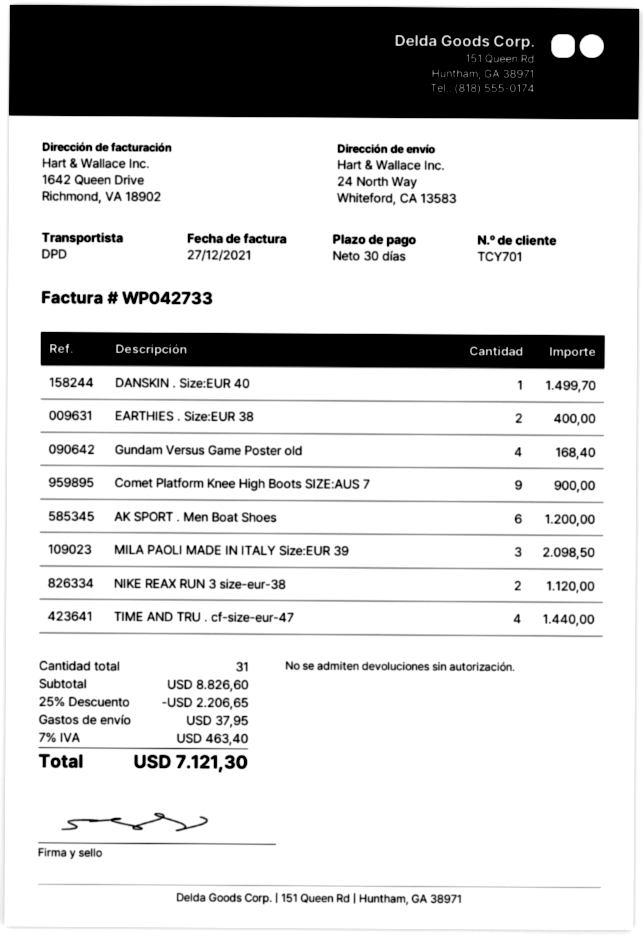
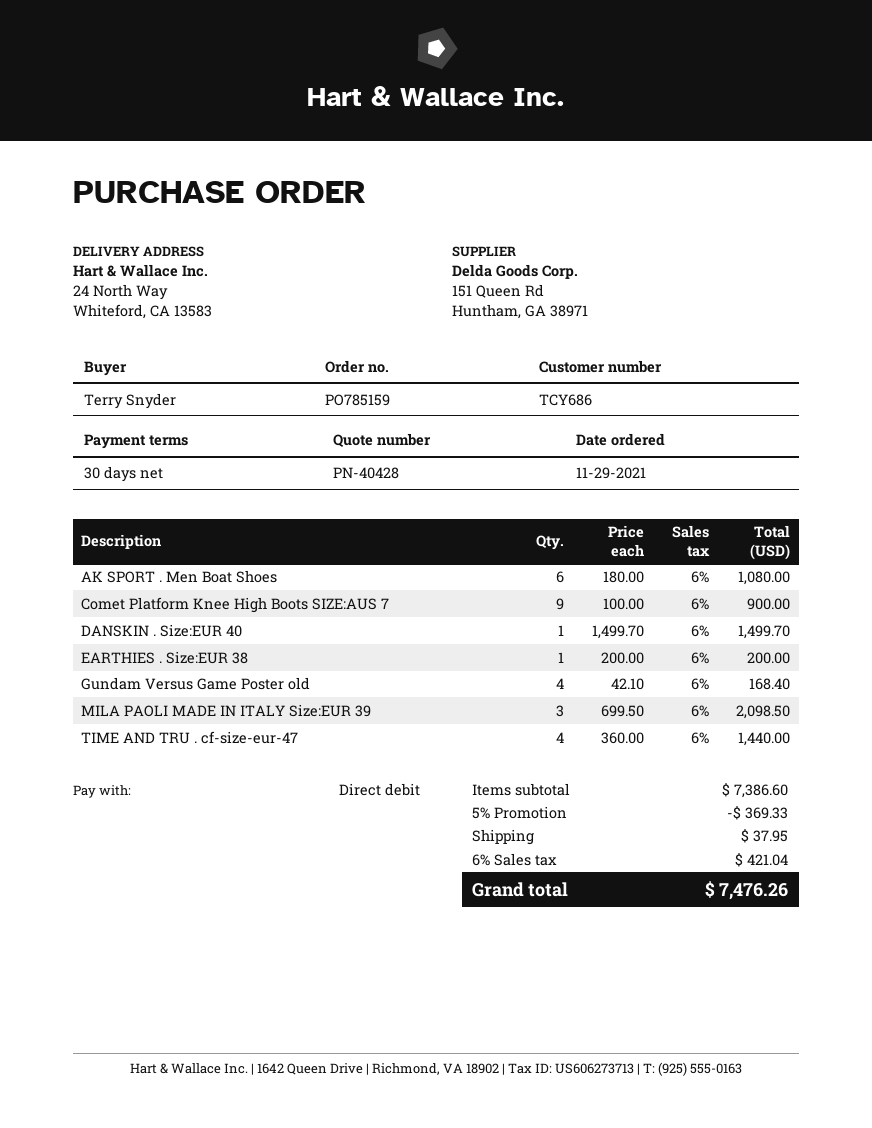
customer number: TCY701 -> TCY686
EARTHIES . Size:EUR 38: 2 for 400.00 -> 1 for 200.00
AK SPORT . Men Boat Shoes: 6 for 1200.00 -> 6 for 1080.00
NIKE REAX RUN 3 size-eur-38: 2 for 1120.00 -> none
subtotal: 8826.60 -> 7386.60
discount: 25% = 2206.65 -> 5% = 369.33
tax: 7% = 463.40 -> 6% = 421.04
total: 7121.30 -> 7476.26

